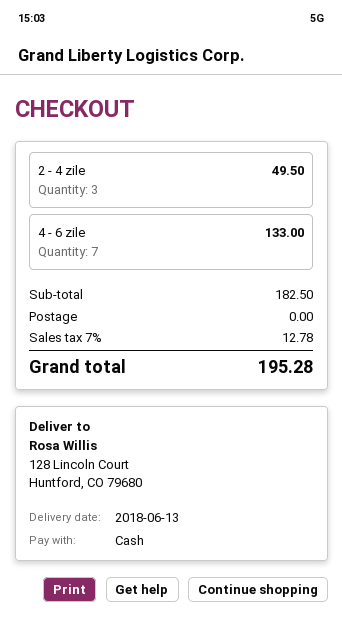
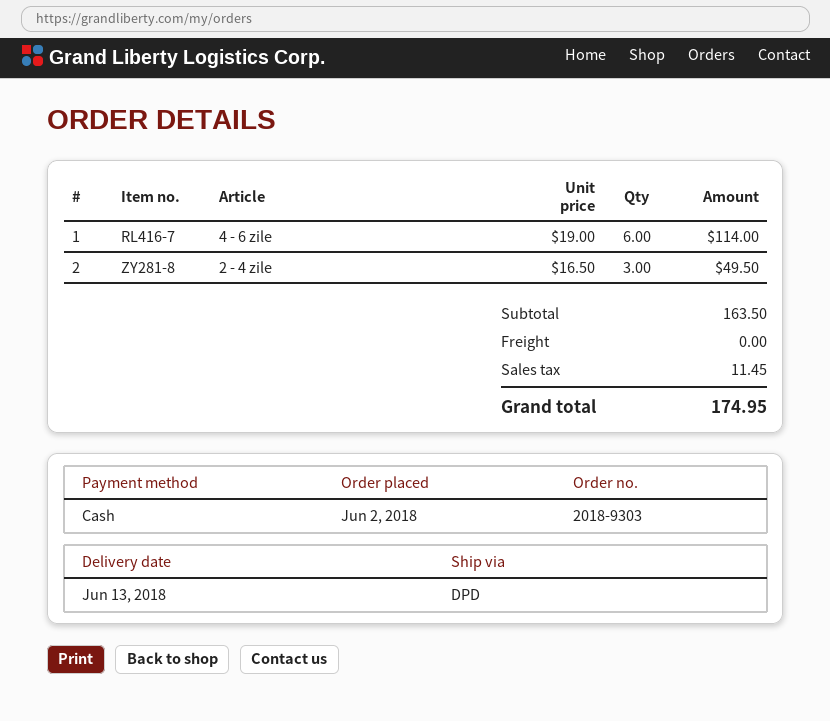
4 - 6 zile: 7 for 133.00 -> 6 for 114.00
subtotal: 182.50 -> 163.50
tax: 12.78 -> 11.45
total: 195.28 -> 174.95

